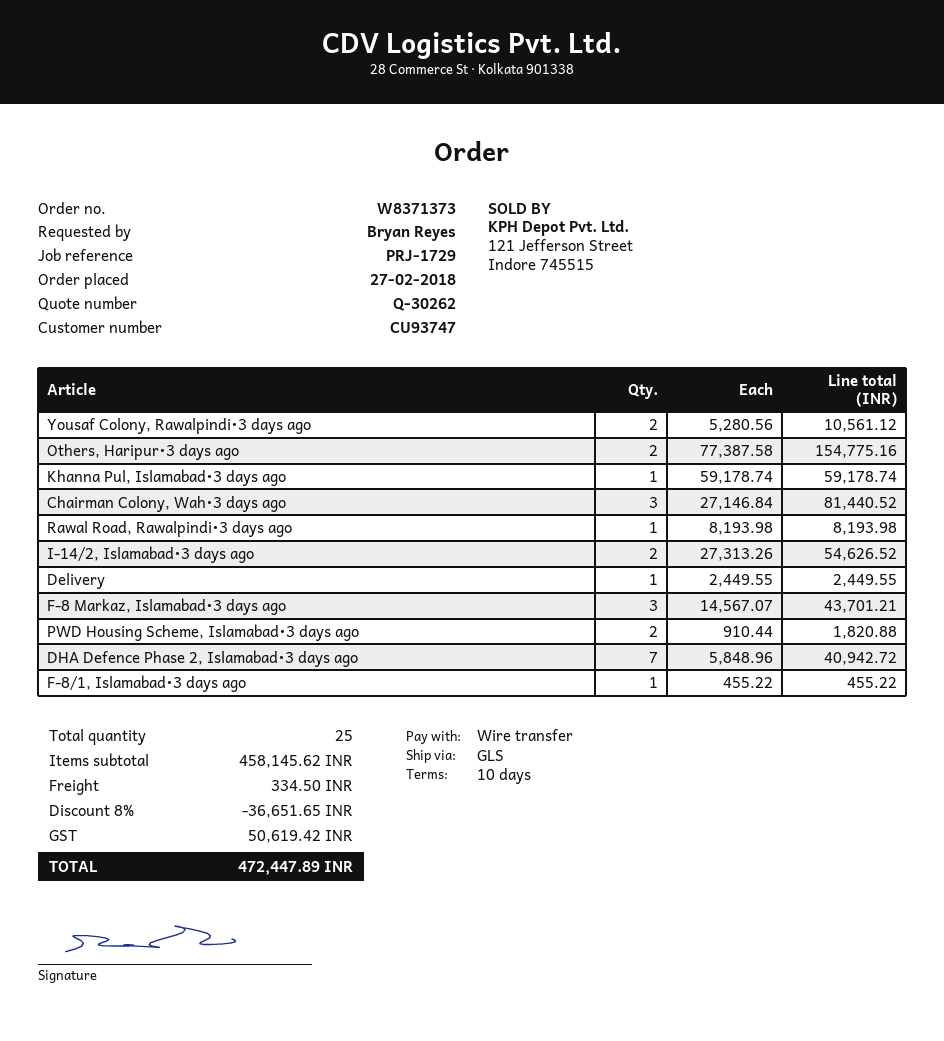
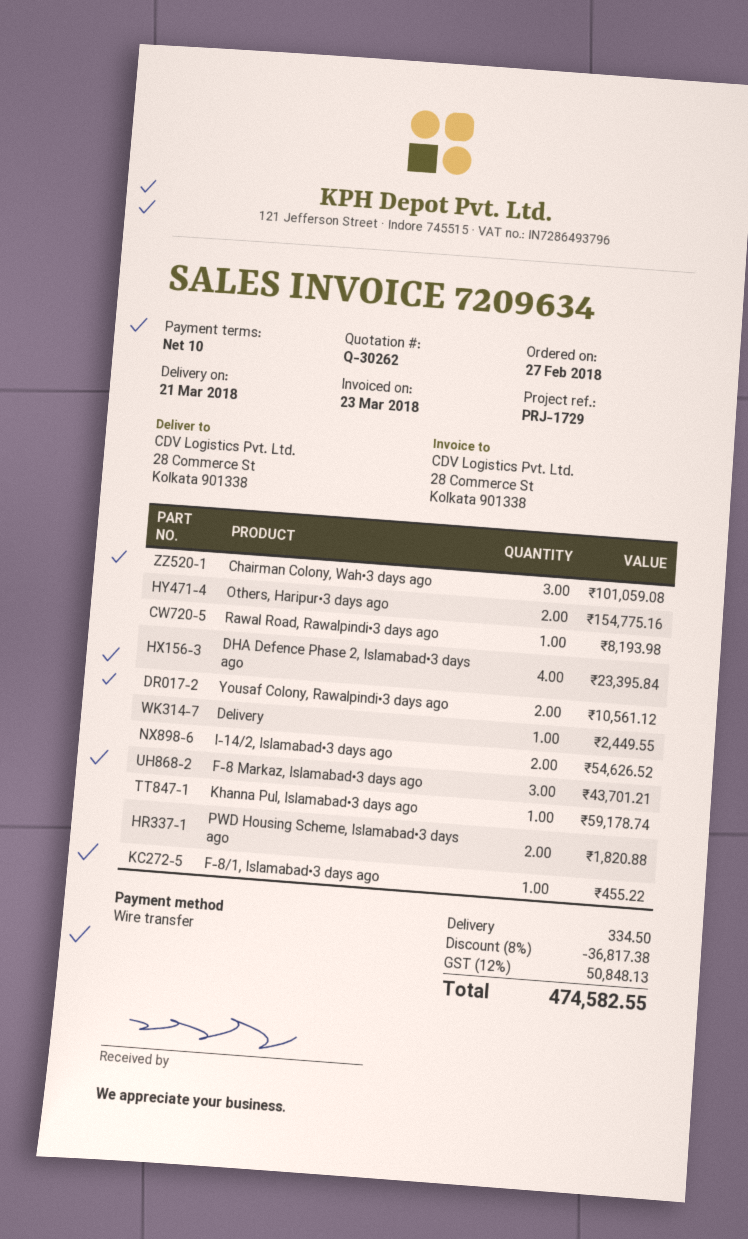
Chairman Colony, Wah•3 days ago: 3 for 81440.52 -> 3 for 101059.08
DHA Defence Phase 2, Islamabad•3 days ago: 7 for 40942.72 -> 4 for 23395.84
discount: 8% = 36651.65 -> 8% = 36817.38
tax: 50619.42 -> 50848.13
total: 472447.89 -> 474582.55

